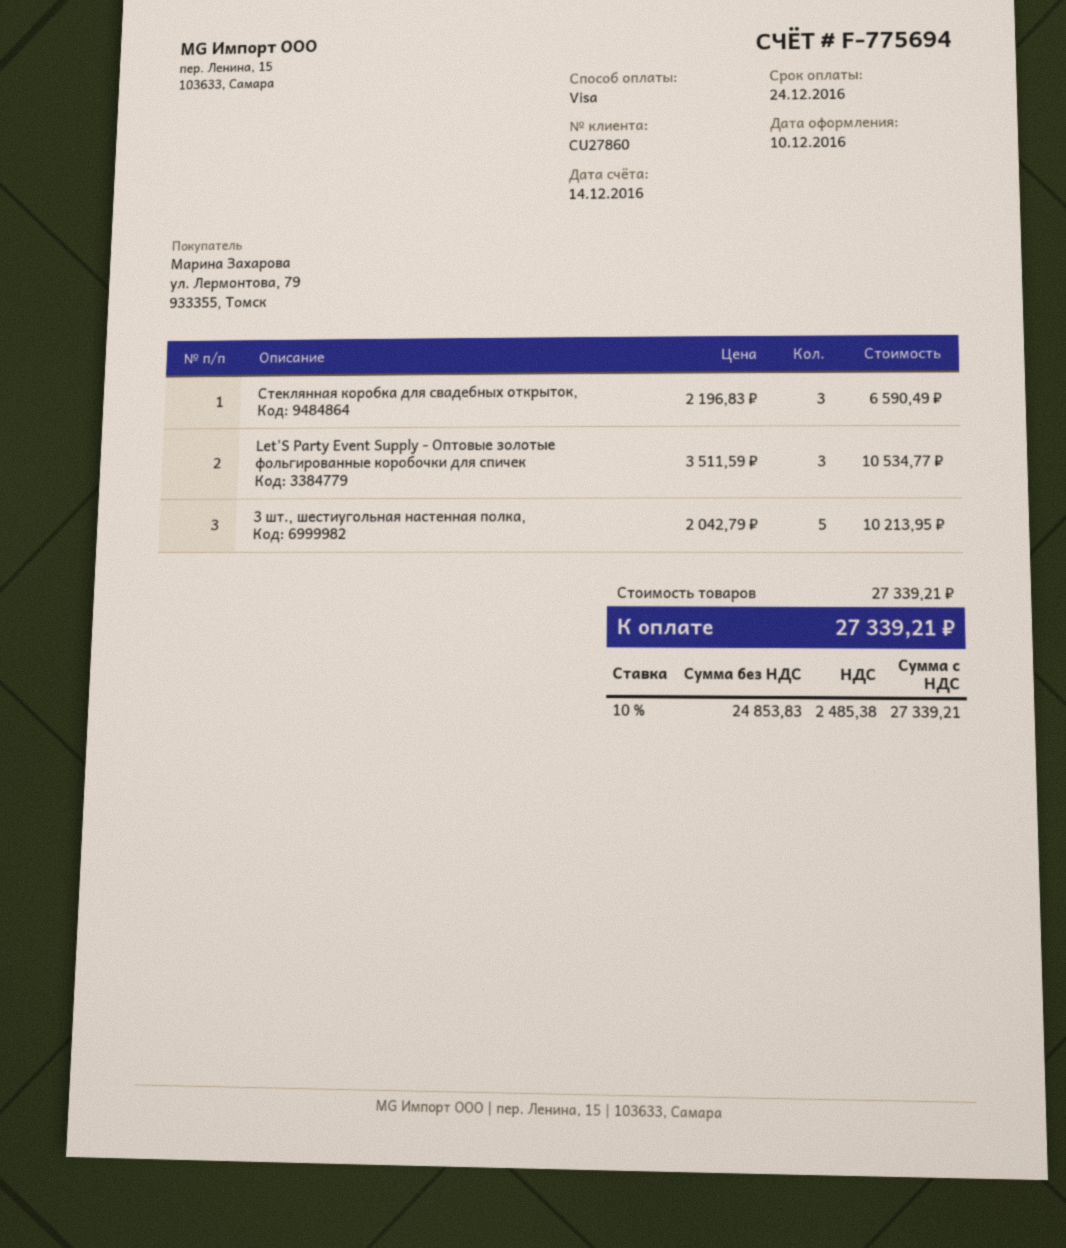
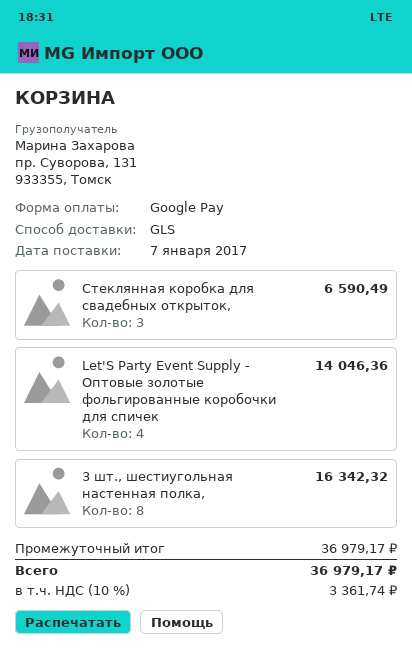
payment method: Visa -> Google Pay
Let'S Party Event Supply - Оптовые золотые фольгированные коробочки для спичек: 3 for 10534.77 -> 4 for 14046.36
3 шт., шестиугольная настенная полка,: 5 for 10213.95 -> 8 for 16342.32
subtotal: 27339.21 -> 36979.17
tax: 10% = 2485.38 -> 10% = 3361.74
total: 27339.21 -> 36979.17

